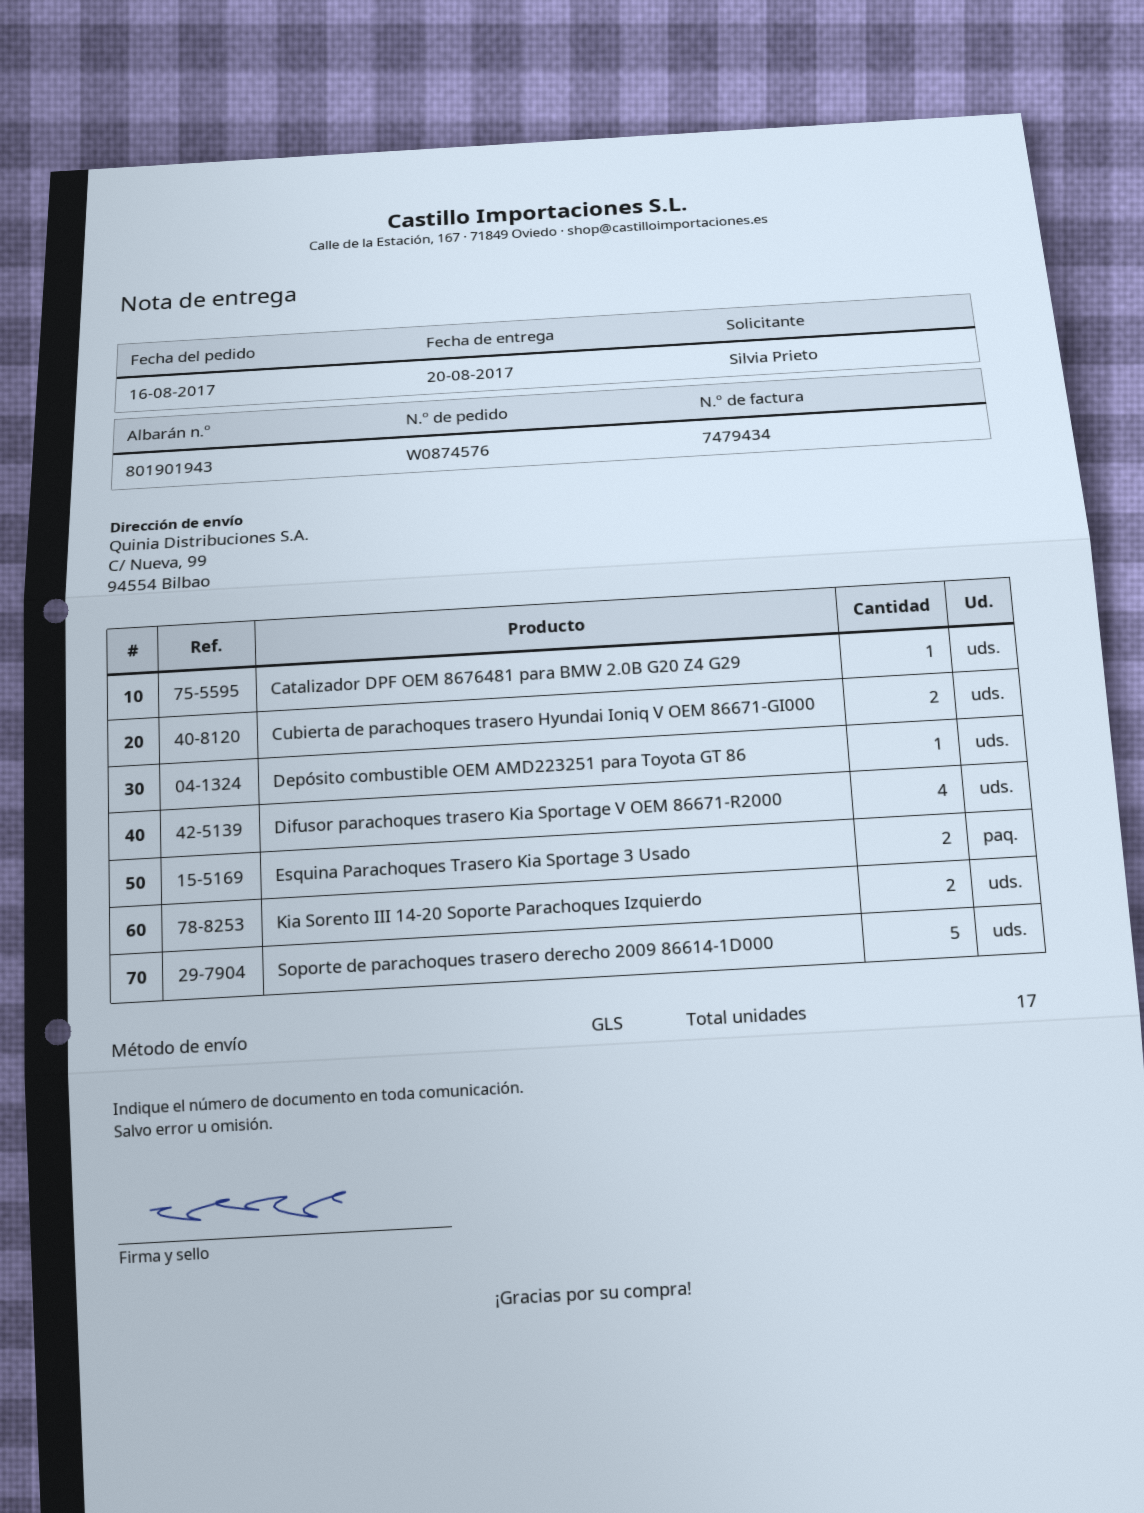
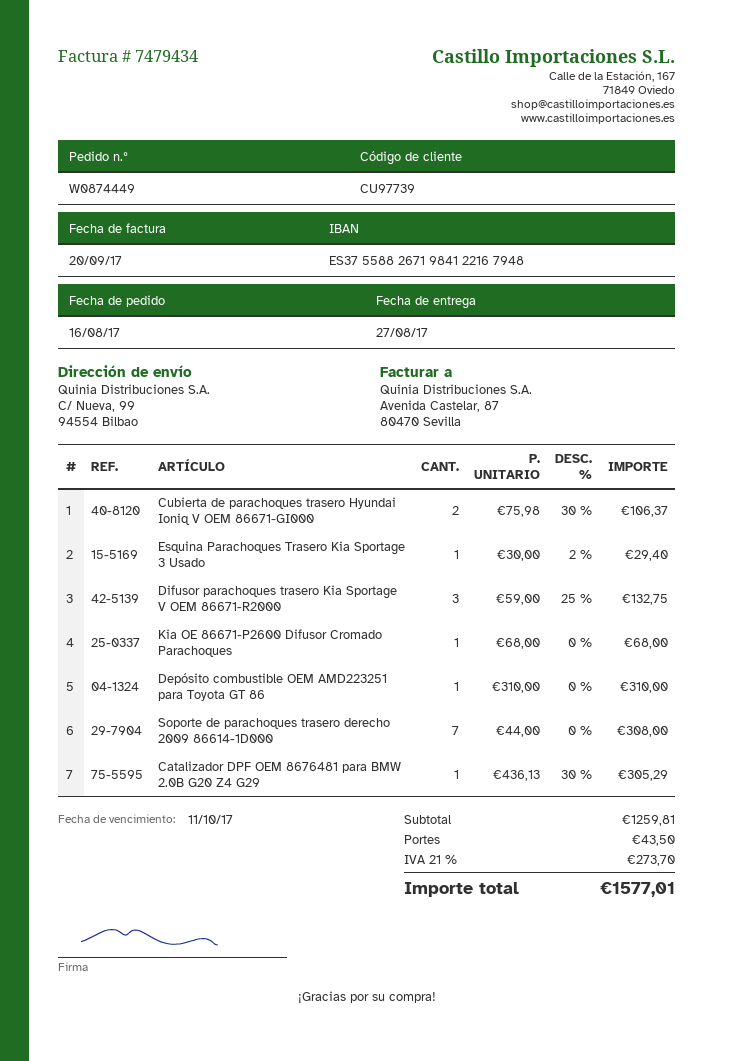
order number: W0874576 -> W0874449
delivery date: 2017-08-20 -> 2017-08-27
Difusor parachoques trasero Kia Sportage V OEM 86671-R2000: 4 -> 3
Esquina Parachoques Trasero Kia Sportage 3 Usado: 2 -> 1
Kia Sorento III 14-20 Soporte Parachoques Izquierdo: 2 -> none
Soporte de parachoques trasero derecho 2009 86614-1D000: 5 -> 7
Kia OE 86671-P2600 Difusor Cromado Parachoques: none -> 1

